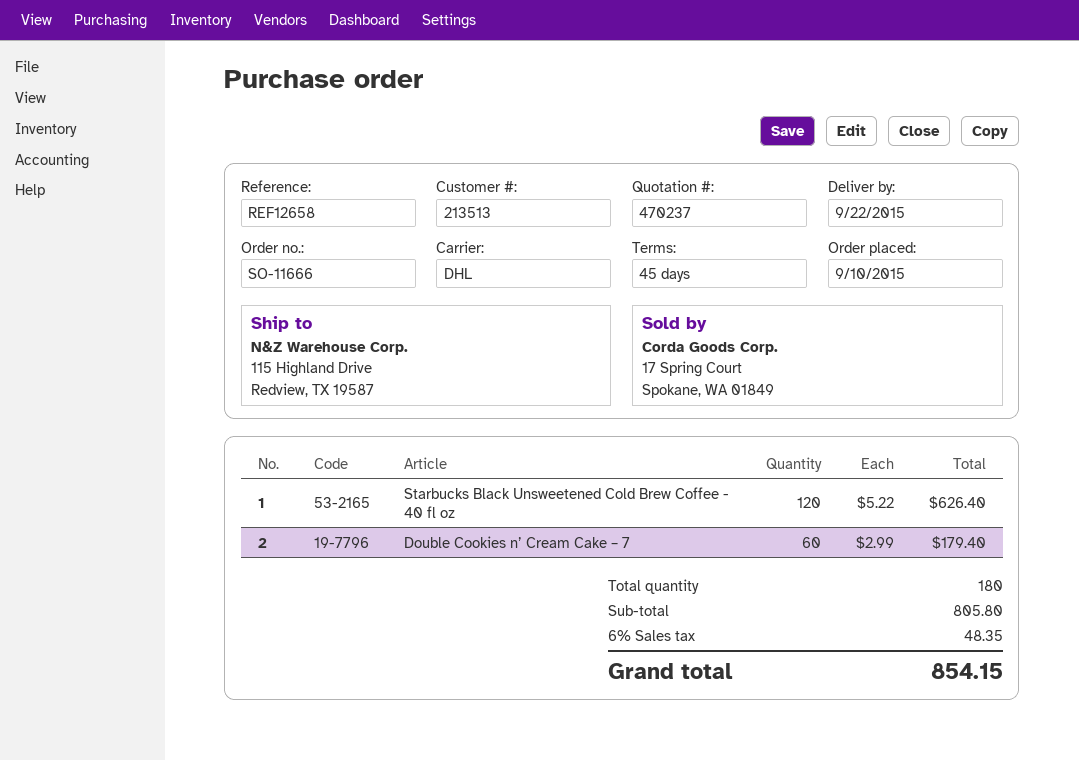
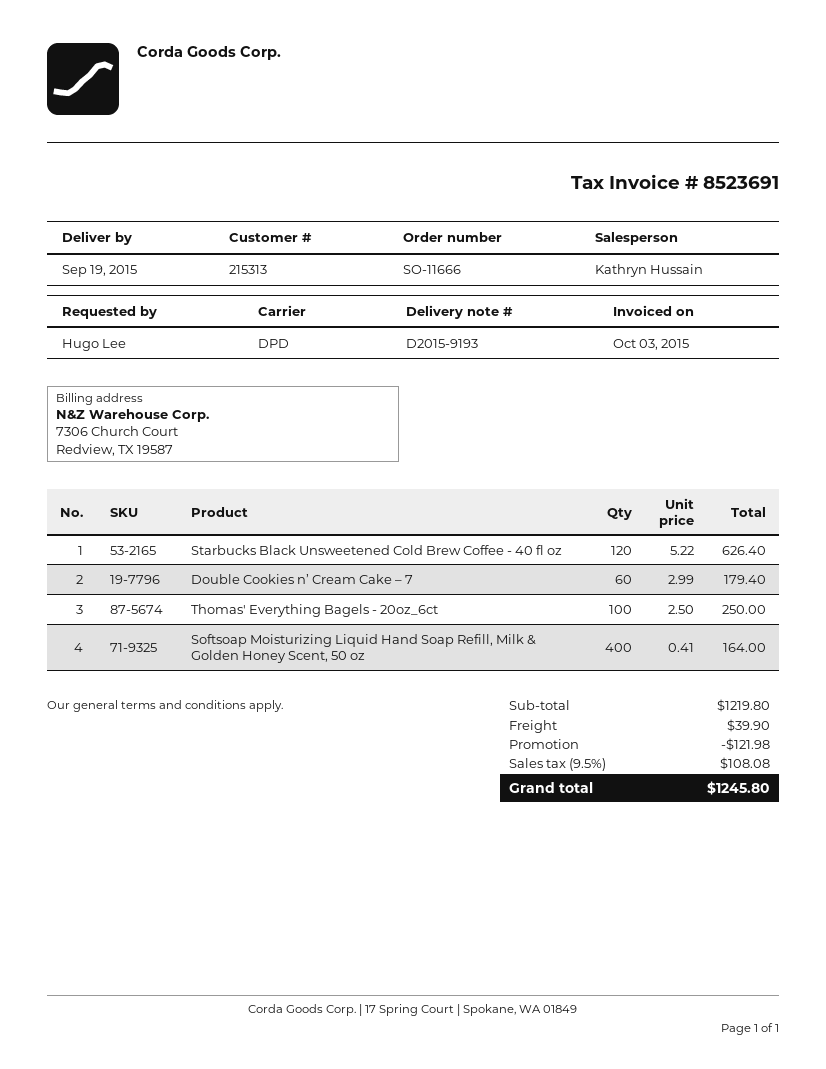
delivery date: 2015-09-22 -> 2015-09-19
customer number: 213513 -> 215313
shipping method: DHL -> DPD
Thomas' Everything Bagels - 20oz_6ct: none -> 100 x 2.50 = 250.00
Softsoap Moisturizing Liquid Hand Soap Refill, Milk & Golden Honey Scent, 50 oz: none -> 400 x 0.41 = 164.00
subtotal: 805.80 -> 1219.80
discount: none -> 121.98
shipping: none -> 39.90
tax: 6% = 48.35 -> 9.5% = 108.08
total: 854.15 -> 1245.80

